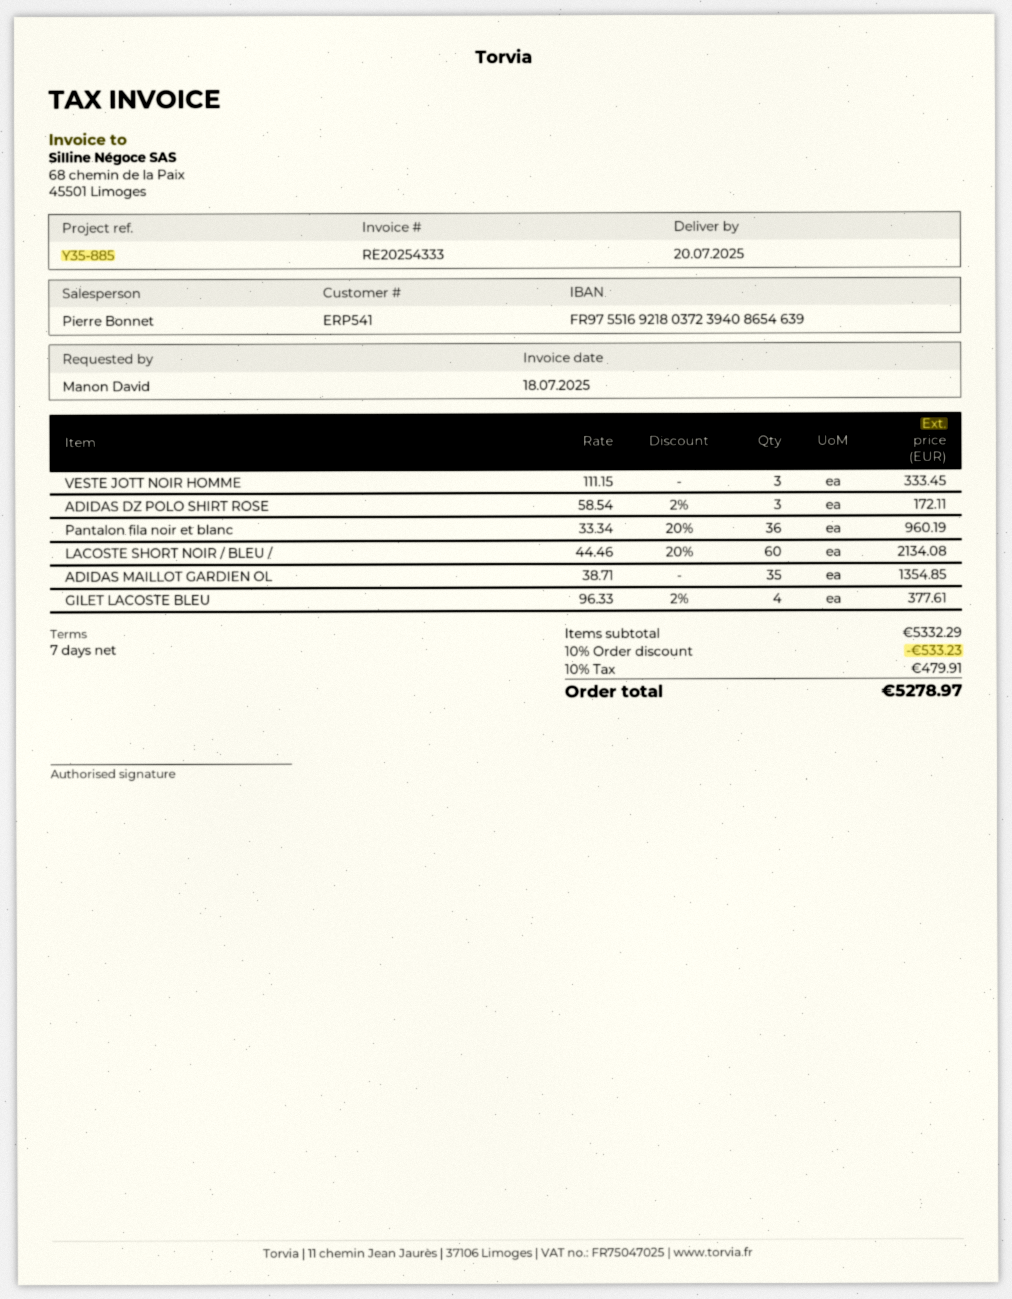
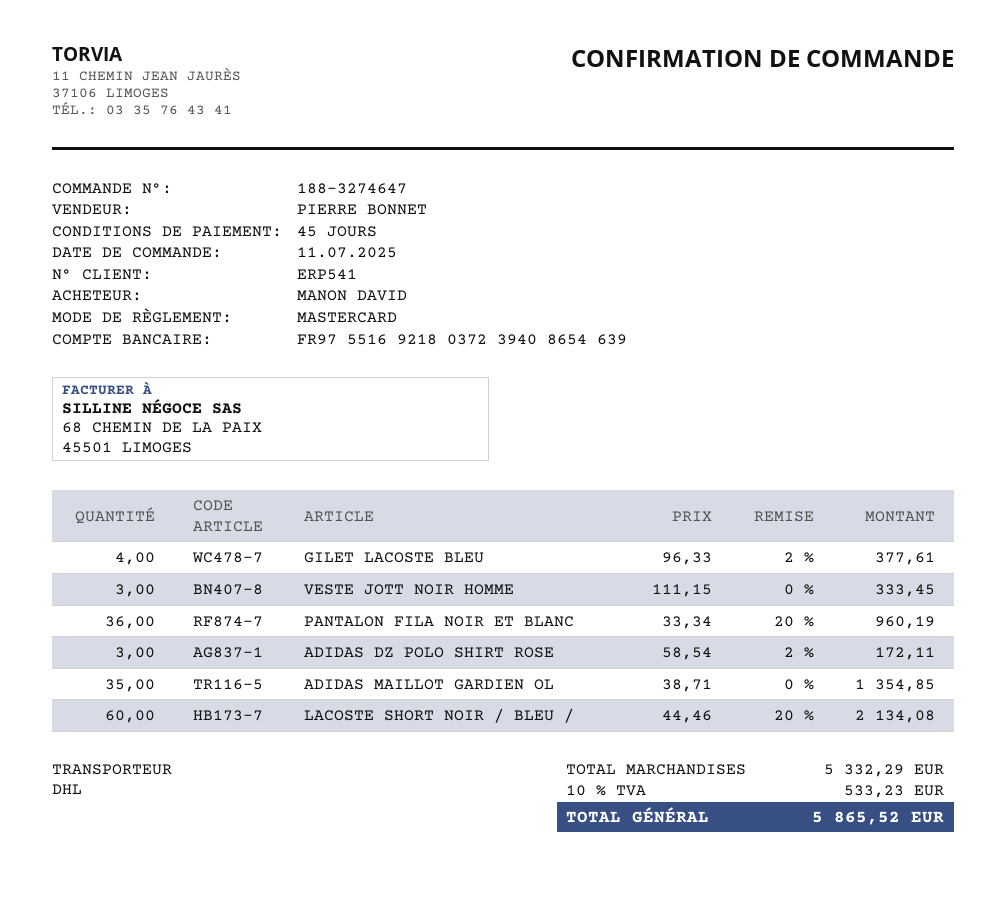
payment terms: 7 days -> 45 days
discount: 10% = 533.23 -> none
tax: 10% = 479.91 -> 10% = 533.23
total: 5278.97 -> 5865.52

